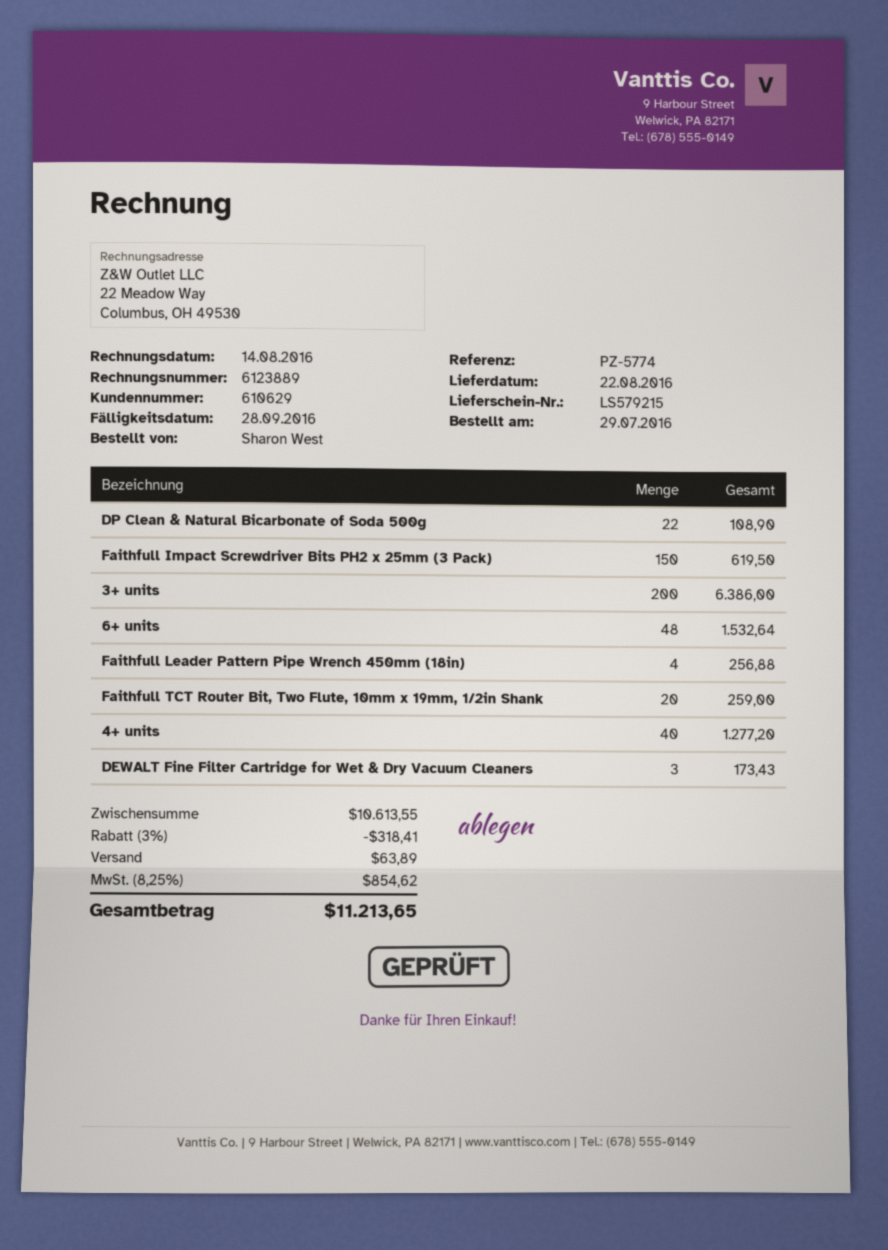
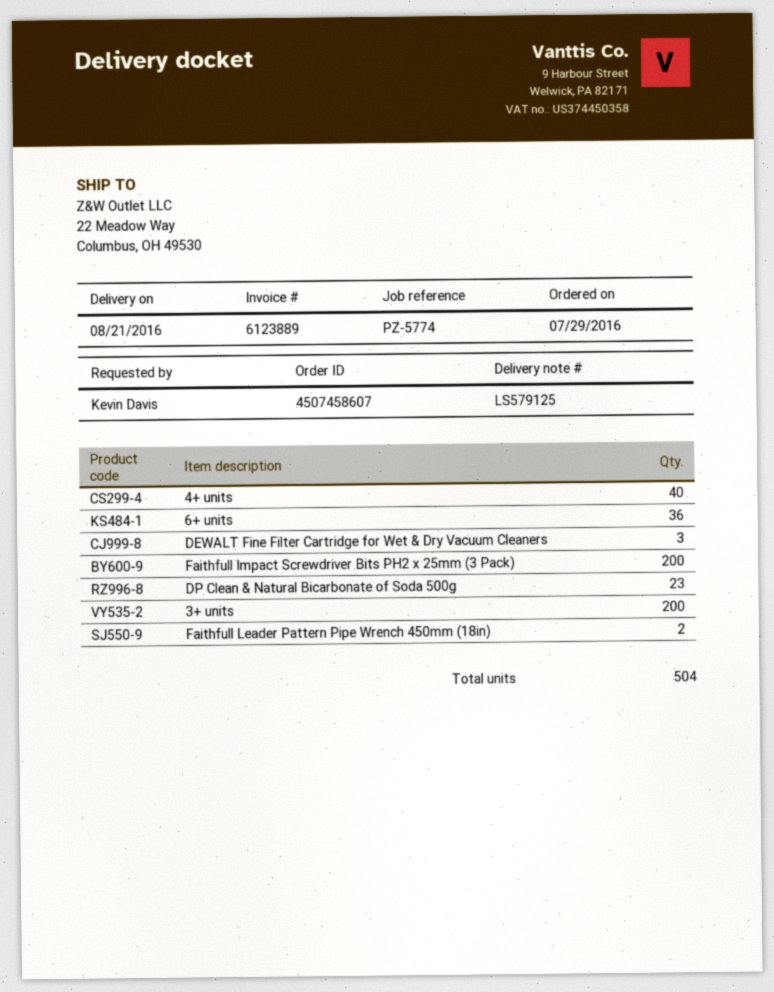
delivery note number: LS579215 -> LS579125
delivery date: 2016-08-22 -> 2016-08-21
ordered by: Sharon West -> Kevin Davis
DP Clean & Natural Bicarbonate of Soda 500g: 22 -> 23
Faithfull Impact Screwdriver Bits PH2 x 25mm (3 Pack): 150 -> 200
6+ units: 48 -> 36
Faithfull Leader Pattern Pipe Wrench 450mm (18in): 4 -> 2
Faithfull TCT Router Bit, Two Flute, 10mm x 19mm, 1/2in Shank: 20 -> none

